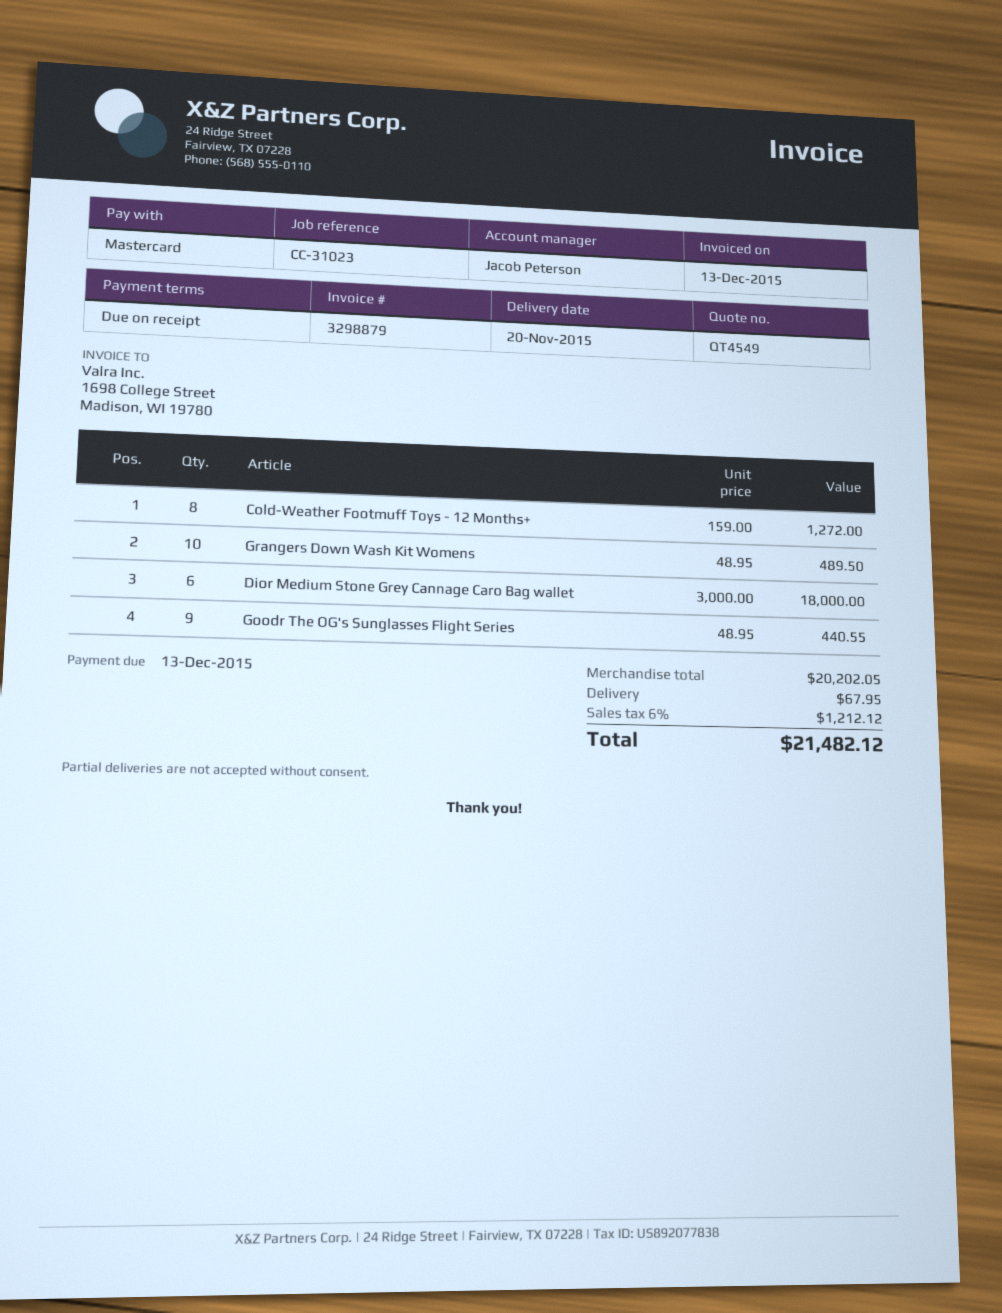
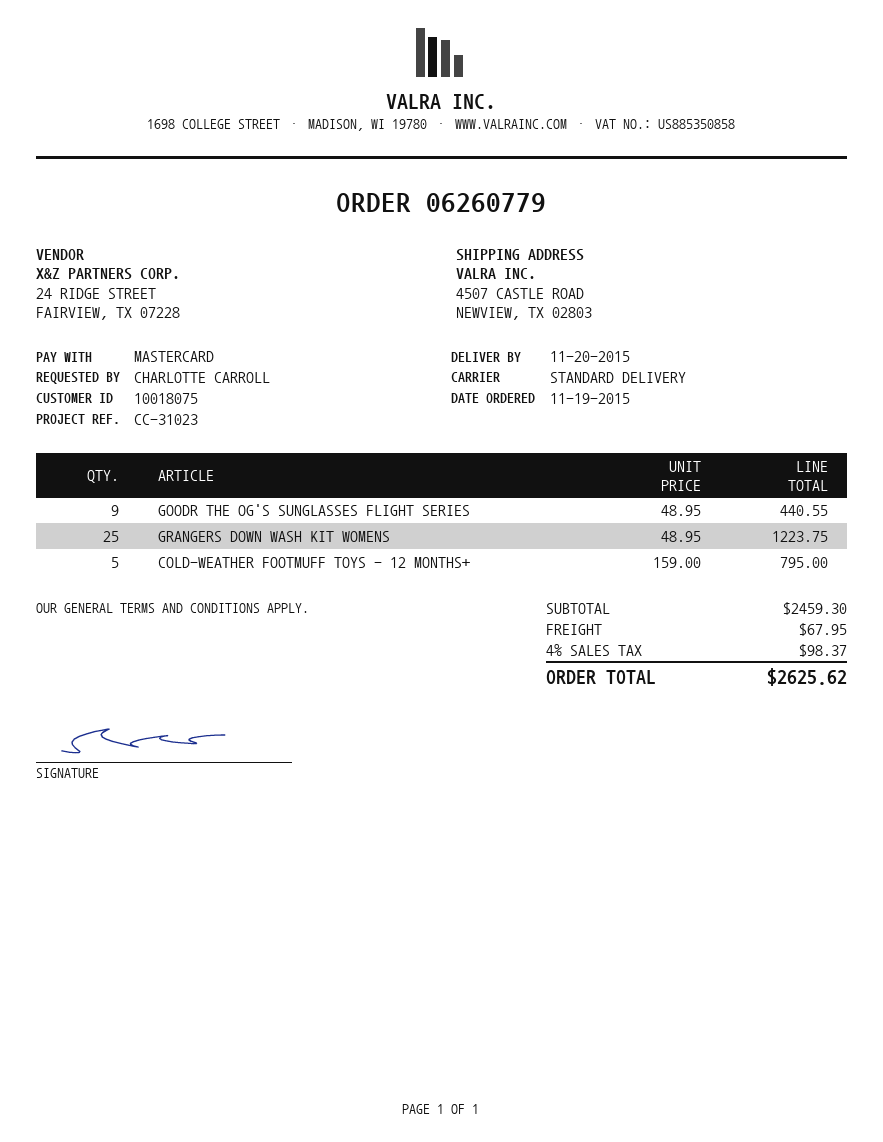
Cold-Weather Footmuff Toys - 12 Months+: 8 x 159.00 = 1272.00 -> 5 x 159.00 = 795.00
Grangers Down Wash Kit Womens: 10 x 48.95 = 489.50 -> 25 x 48.95 = 1223.75
Dior Medium Stone Grey Cannage Caro Bag wallet: 6 x 3000.00 = 18000.00 -> none
subtotal: 20202.05 -> 2459.30
tax: 6% = 1212.12 -> 4% = 98.37
total: 21482.12 -> 2625.62

